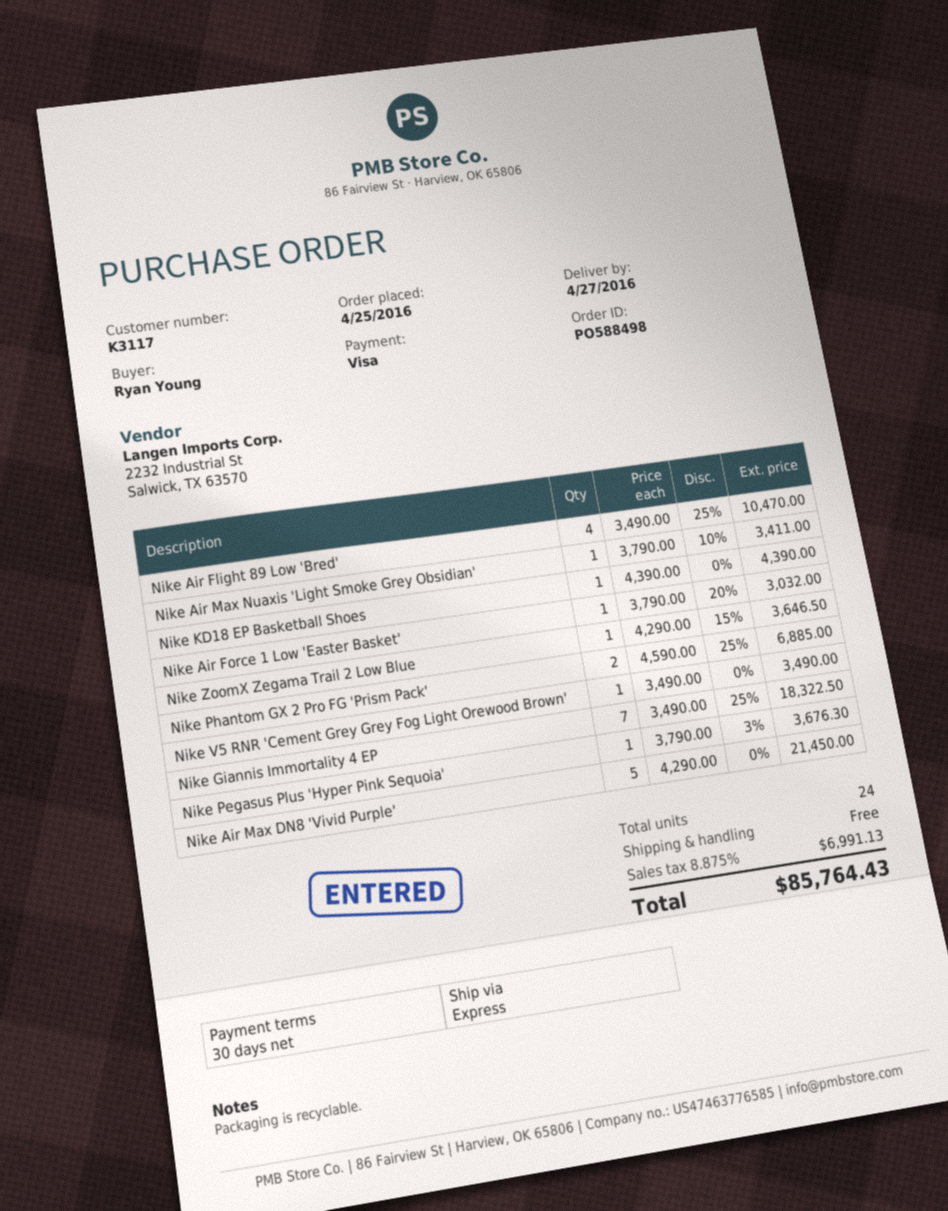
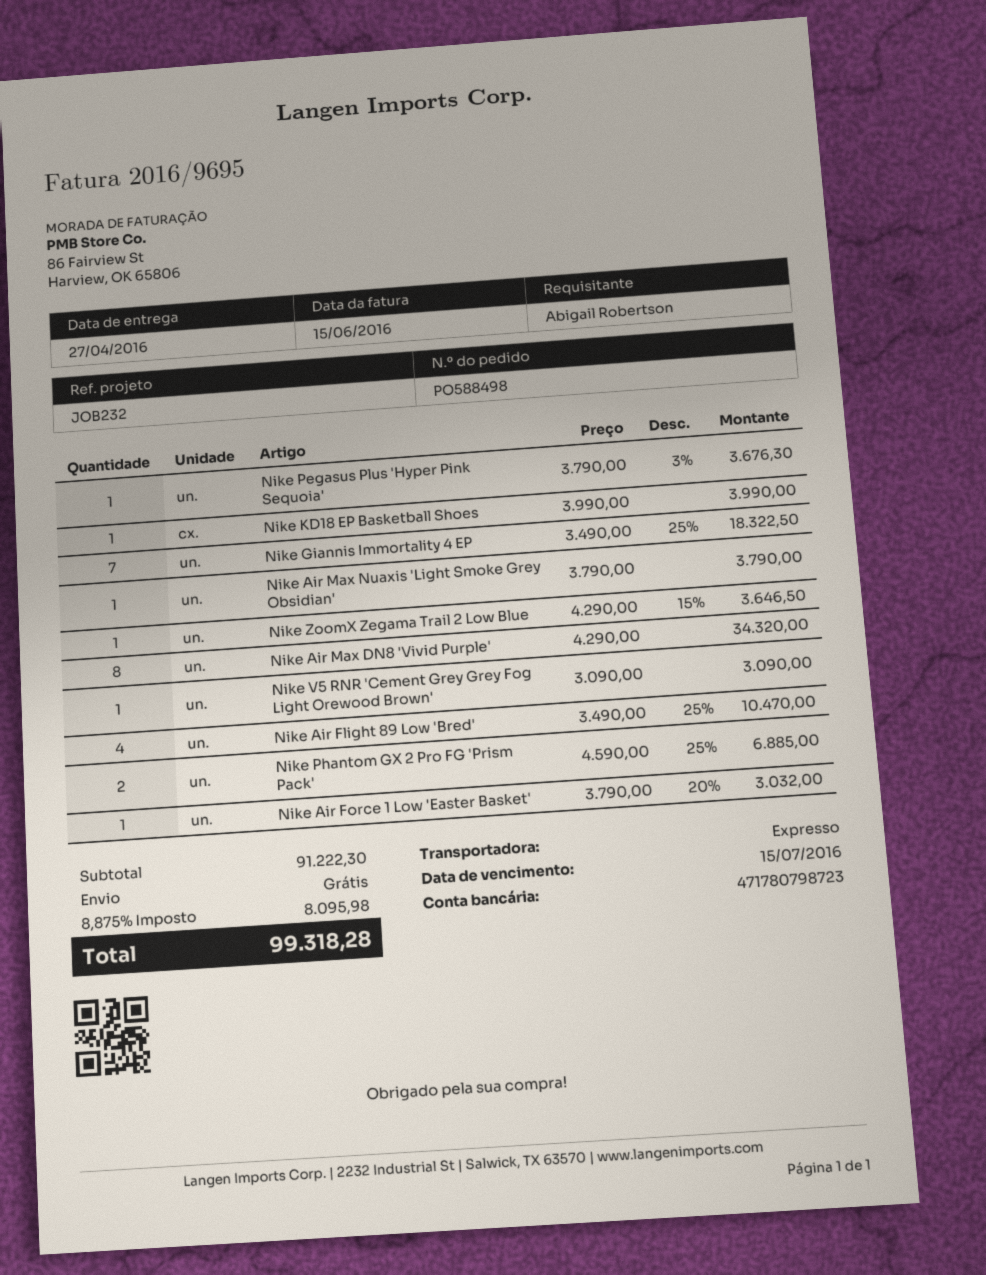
ordered by: Ryan Young -> Abigail Robertson
Nike Air Max Nuaxis 'Light Smoke Grey Obsidian': 1 x 3790.00 - 10% = 3411.00 -> 1 x 3790.00 = 3790.00
Nike KD18 EP Basketball Shoes: 1 x 4390.00 = 4390.00 -> 1 x 3990.00 = 3990.00
Nike V5 RNR 'Cement Grey Grey Fog Light Orewood Brown': 1 x 3490.00 = 3490.00 -> 1 x 3090.00 = 3090.00
Nike Air Max DN8 'Vivid Purple': 5 x 4290.00 = 21450.00 -> 8 x 4290.00 = 34320.00
tax: 8.875% = 6991.13 -> 8.875% = 8095.98
total: 85764.43 -> 99318.28

